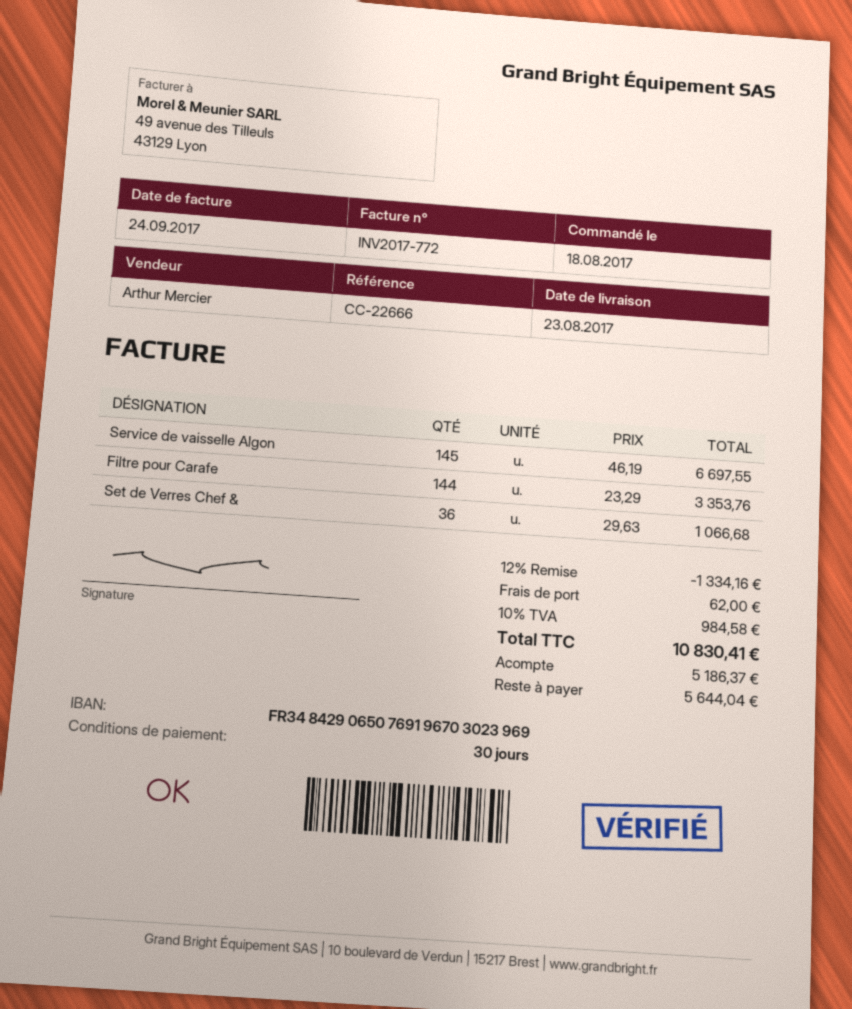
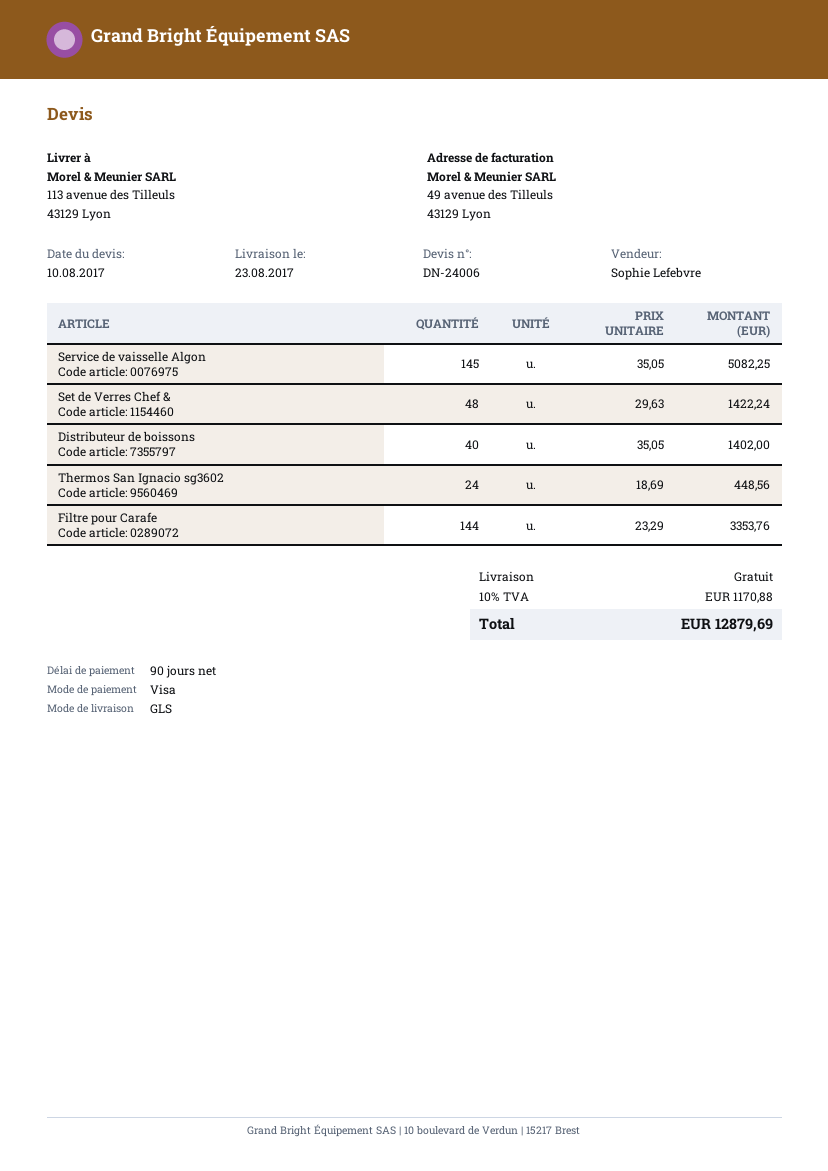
payment terms: 30 days -> 90 days
sales rep: Arthur Mercier -> Sophie Lefebvre
Service de vaisselle Algon: 145 x 46.19 = 6697.55 -> 145 x 35.05 = 5082.25
Set de Verres Chef &: 36 x 29.63 = 1066.68 -> 48 x 29.63 = 1422.24
Distributeur de boissons: none -> 40 x 35.05 = 1402.00
Thermos San Ignacio sg3602: none -> 24 x 18.69 = 448.56
discount: 12% = 1334.16 -> none
shipping: 62.00 -> 0.00
tax: 10% = 984.58 -> 10% = 1170.88
total: 10830.41 -> 12879.69

